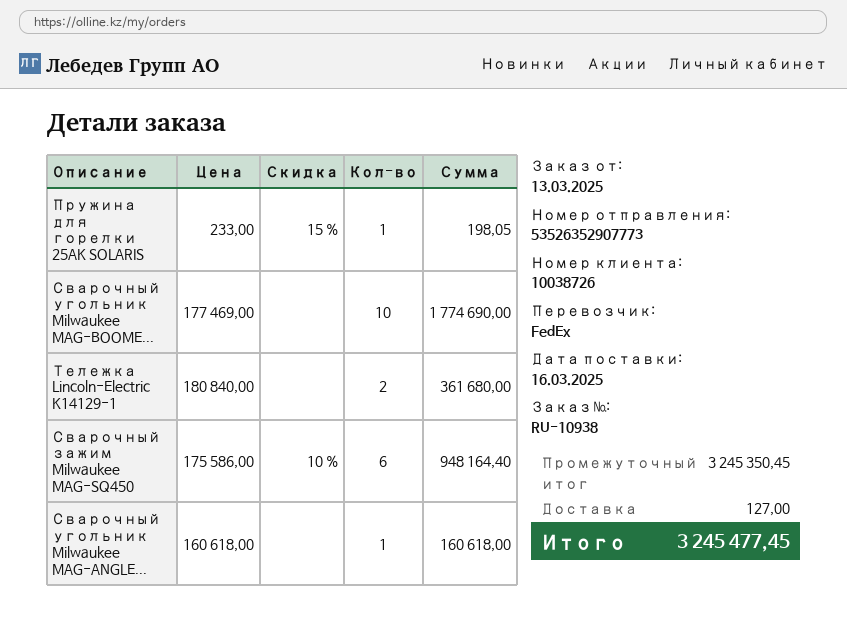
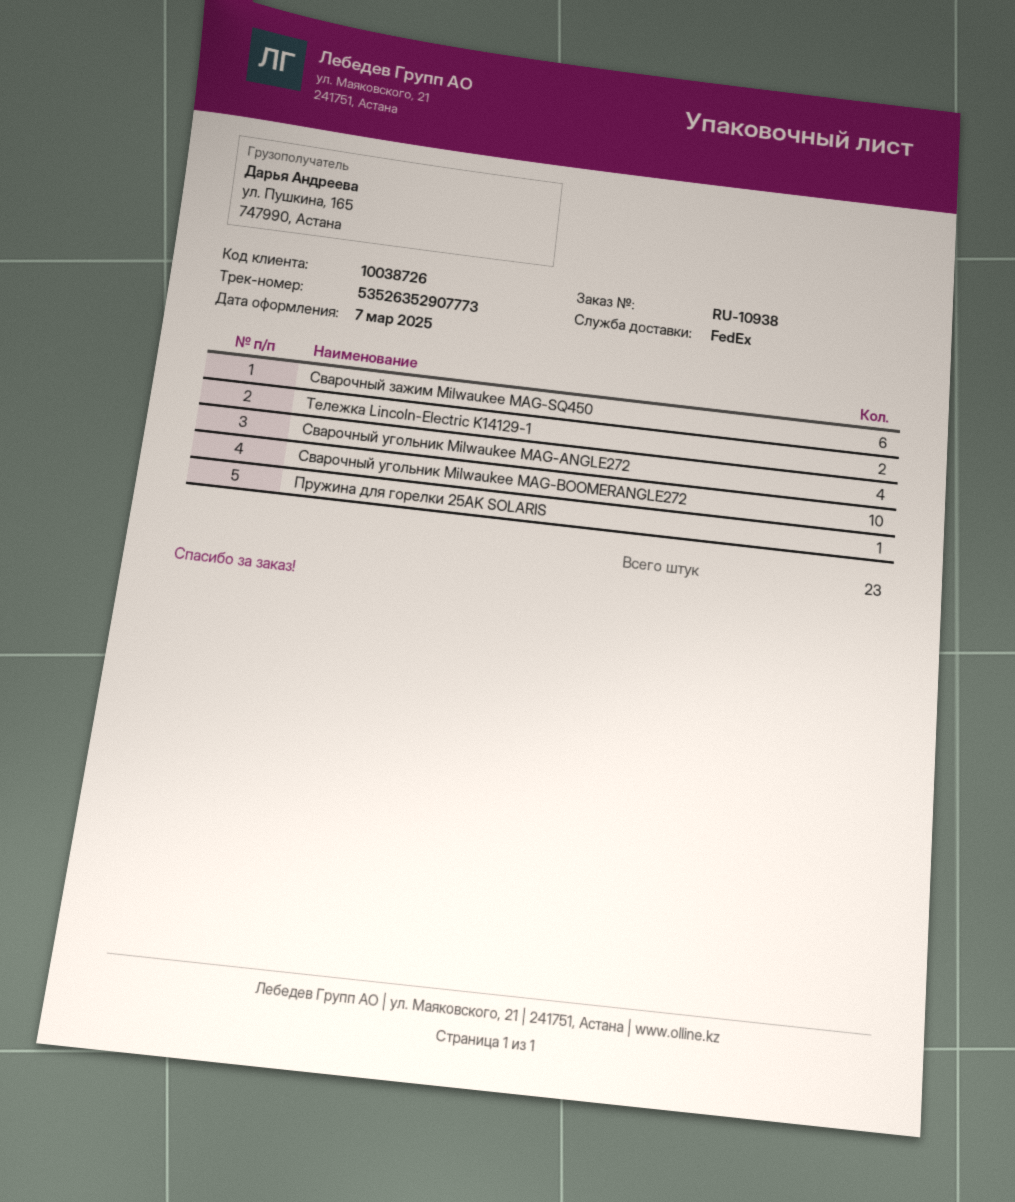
order date: 2025-03-13 -> 2025-03-07
Сварочный угольник Milwaukee MAG-ANGLE...: 1 -> 4

